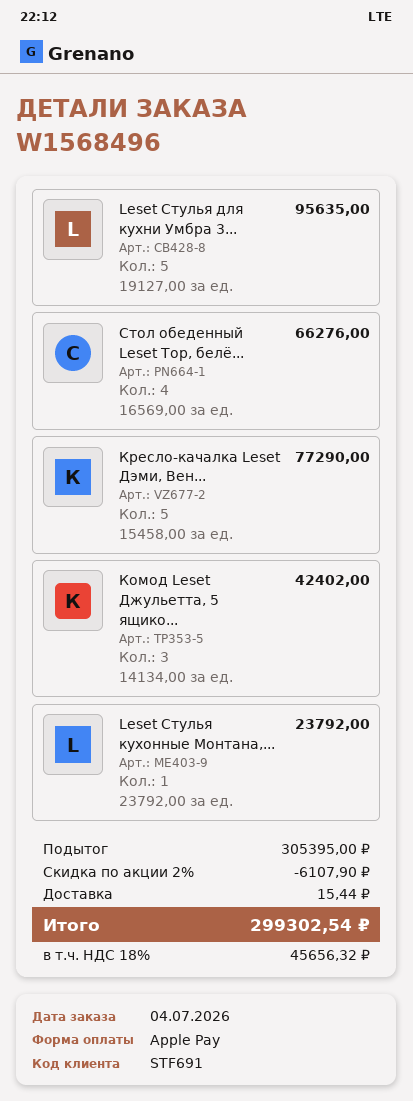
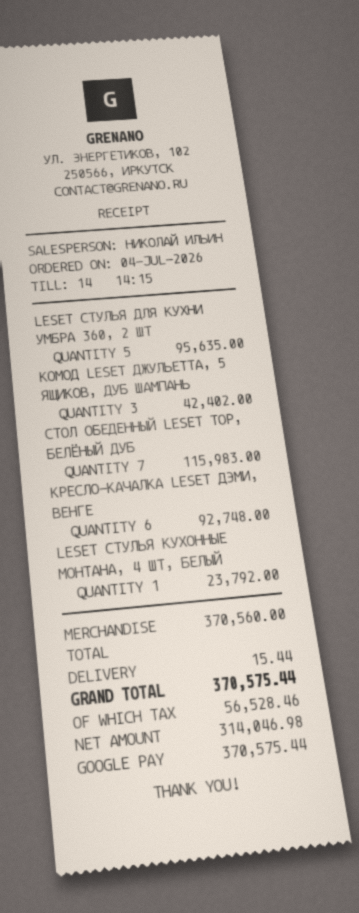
payment method: Apple Pay -> Google Pay
Стол обеденный Leset Тор, белё...: 4 for 66276.00 -> 7 for 115983.00
Кресло-качалка Leset Дэми, Вен...: 5 for 77290.00 -> 6 for 92748.00
subtotal: 305395.00 -> 370560.00
discount: 2% = 6107.90 -> none
tax: 45656.32 -> 56528.46
total: 299302.54 -> 370575.44

